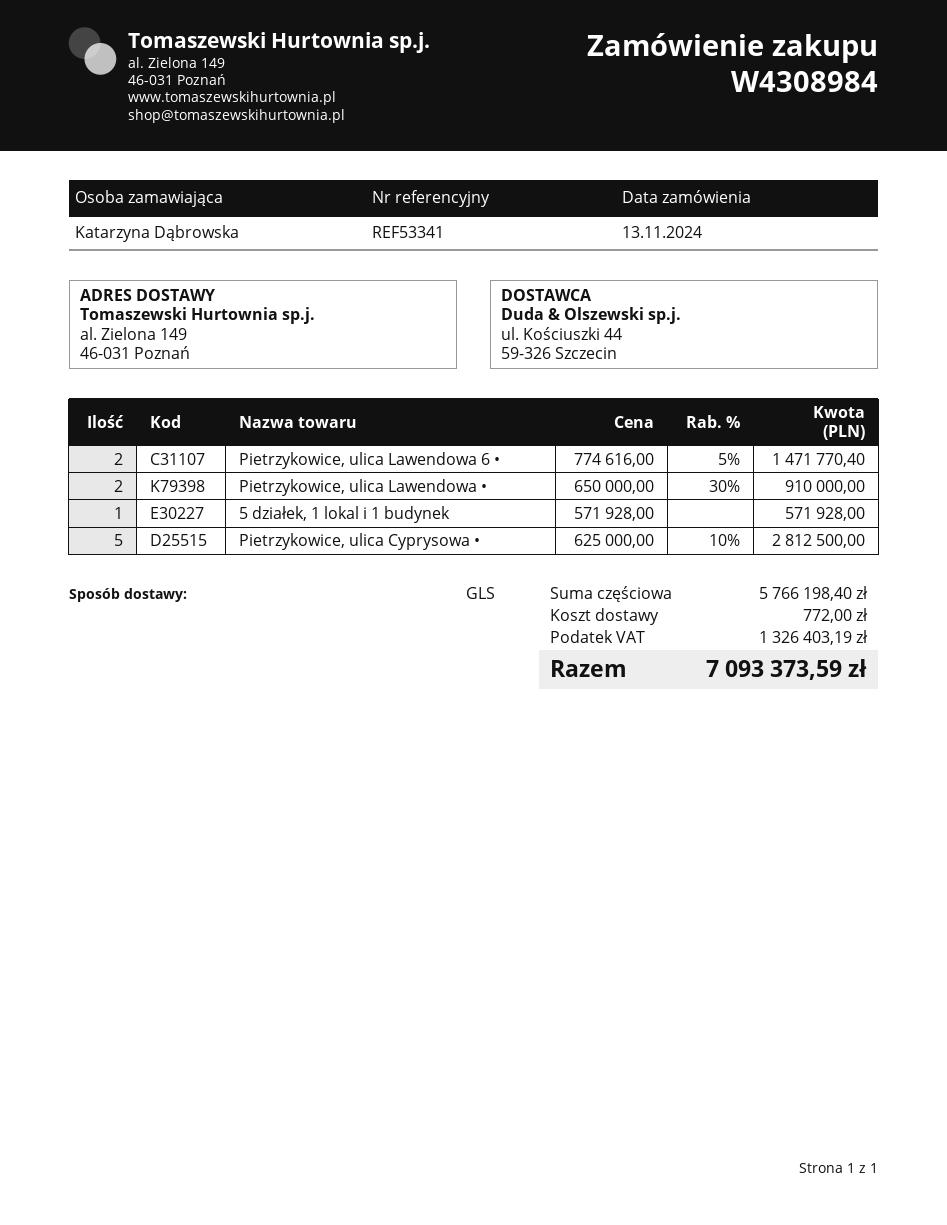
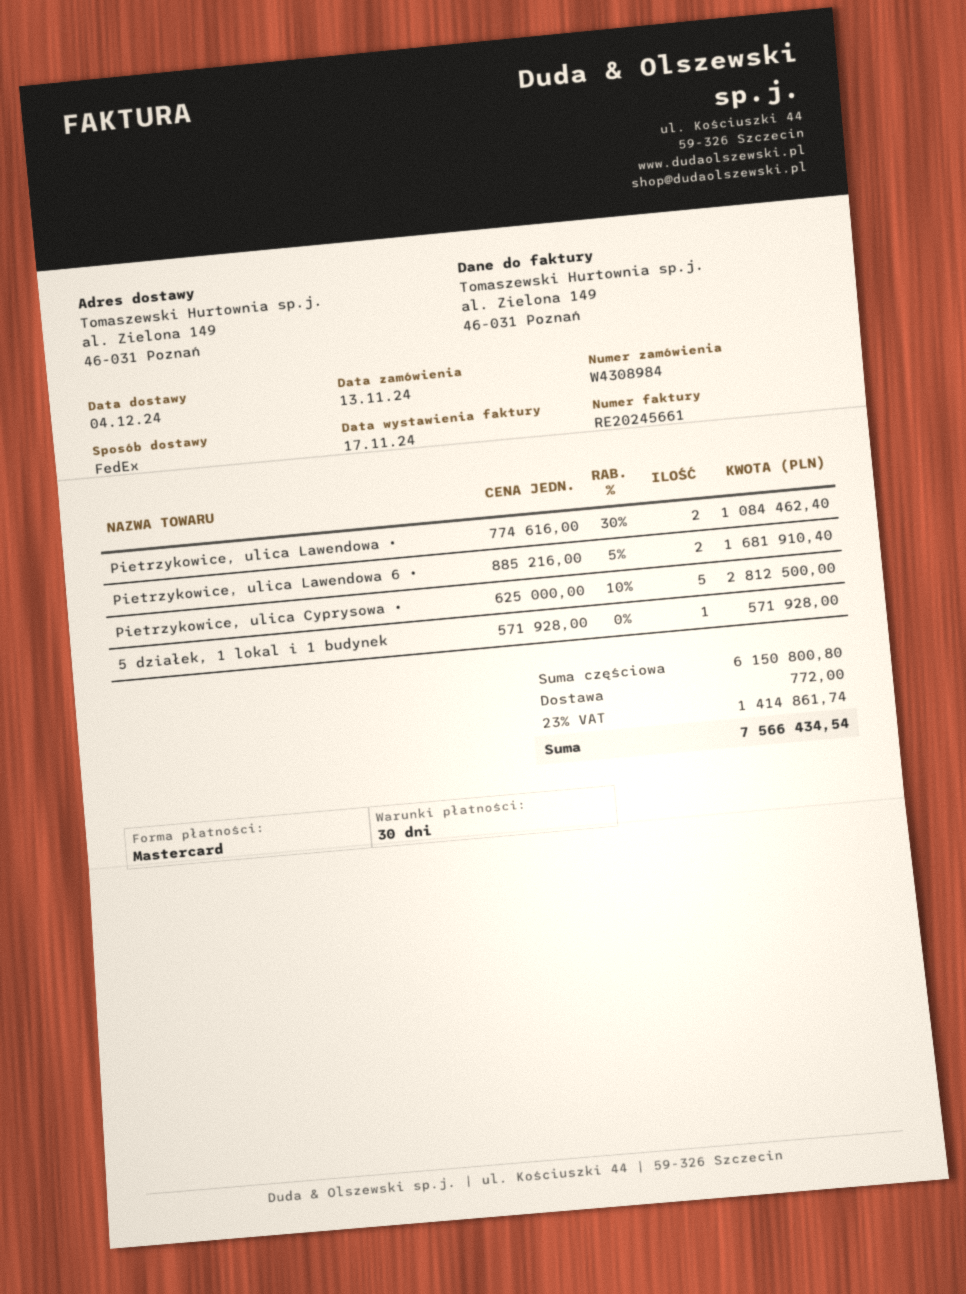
shipping method: GLS -> FedEx
Pietrzykowice, ulica Lawendowa 6 •: 2 x 774616.00 - 5% = 1471770.40 -> 2 x 885216.00 - 5% = 1681910.40
Pietrzykowice, ulica Lawendowa •: 2 x 650000.00 - 30% = 910000.00 -> 2 x 774616.00 - 30% = 1084462.40
subtotal: 5766198.40 -> 6150800.80
tax: 1326403.19 -> 1414861.74
total: 7093373.59 -> 7566434.54

